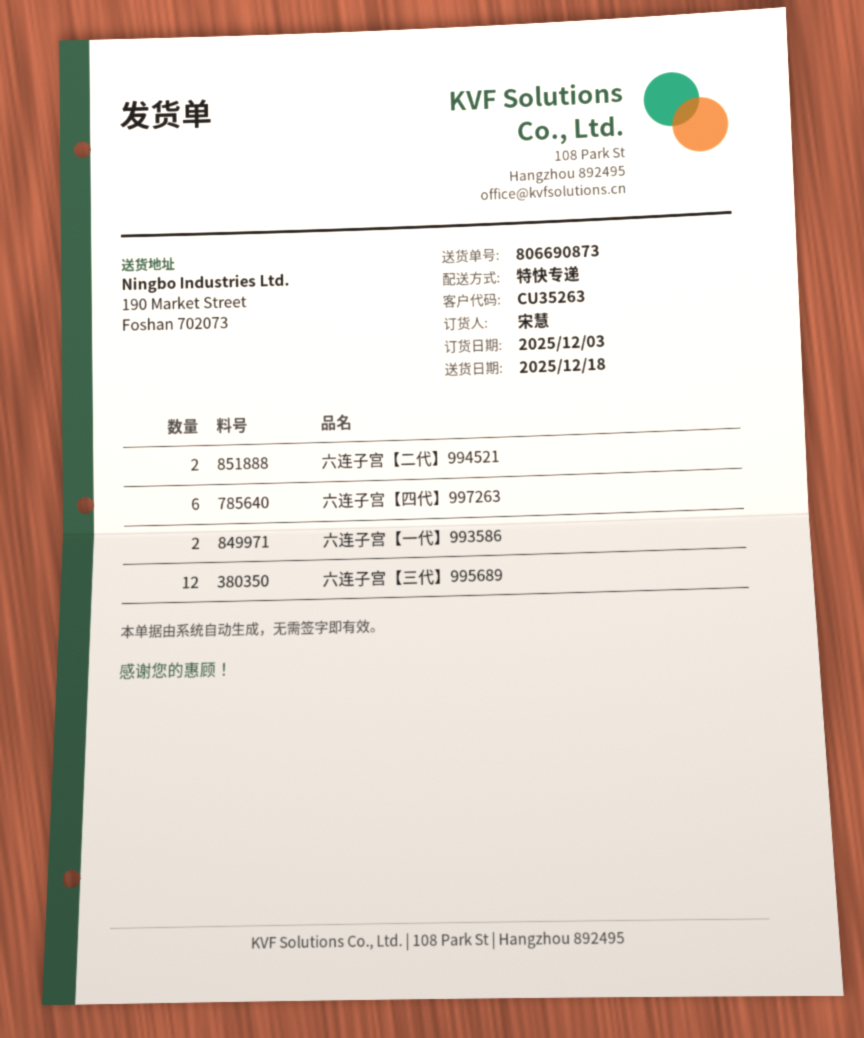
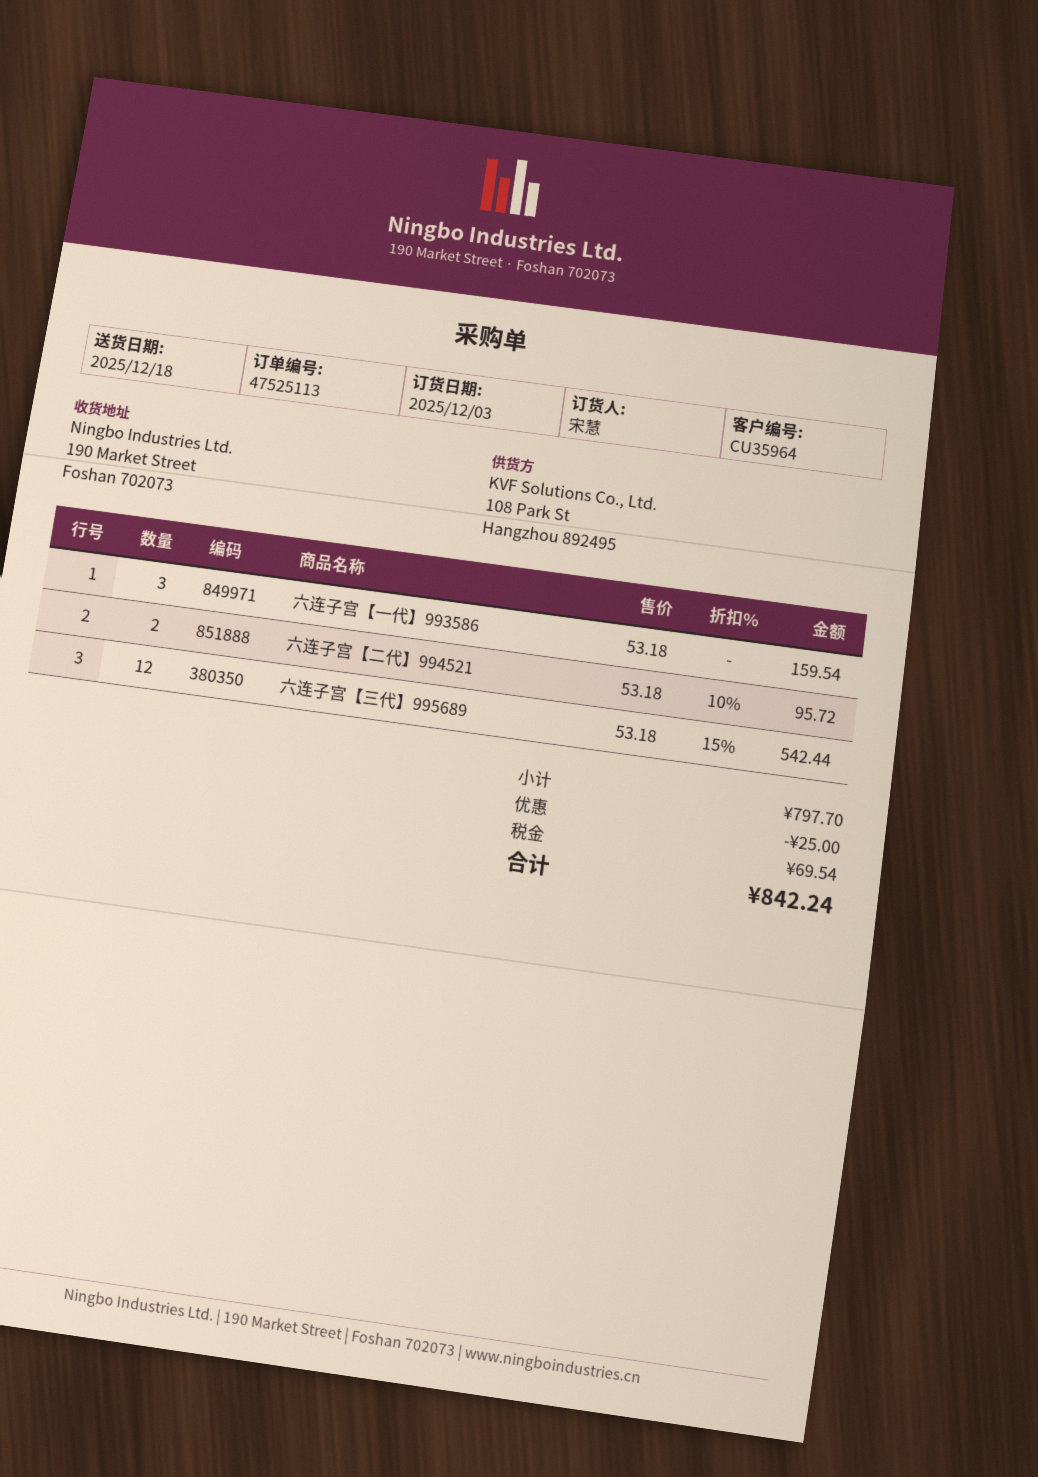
customer number: CU35263 -> CU35964
六连子宫【四代】997263: 6 -> none
六连子宫【一代】993586: 2 -> 3

